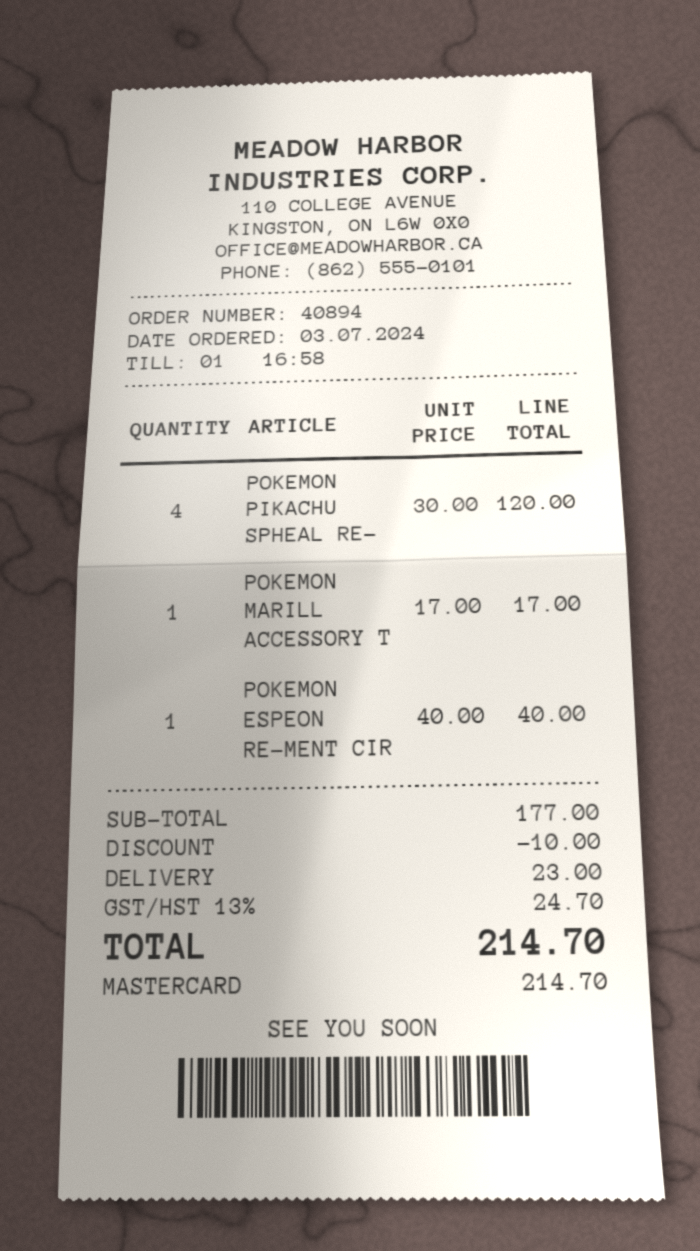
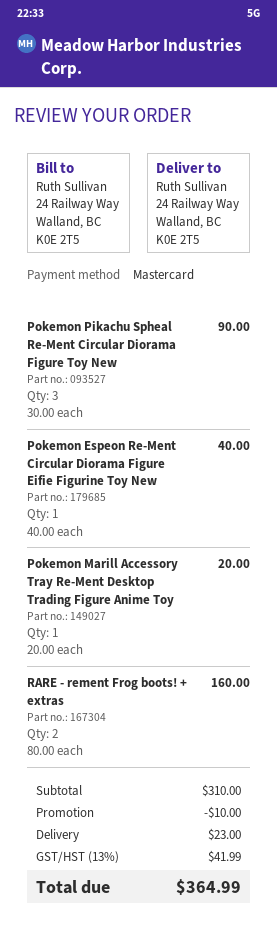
POKEMON PIKACHU SPHEAL RE-: 4 x 30.00 = 120.00 -> 3 x 30.00 = 90.00
POKEMON MARILL ACCESSORY T: 1 x 17.00 = 17.00 -> 1 x 20.00 = 20.00
RARE - rement Frog boots! + extras: none -> 2 x 80.00 = 160.00
subtotal: 177.00 -> 310.00
tax: 13% = 24.70 -> 13% = 41.99
total: 214.70 -> 364.99

